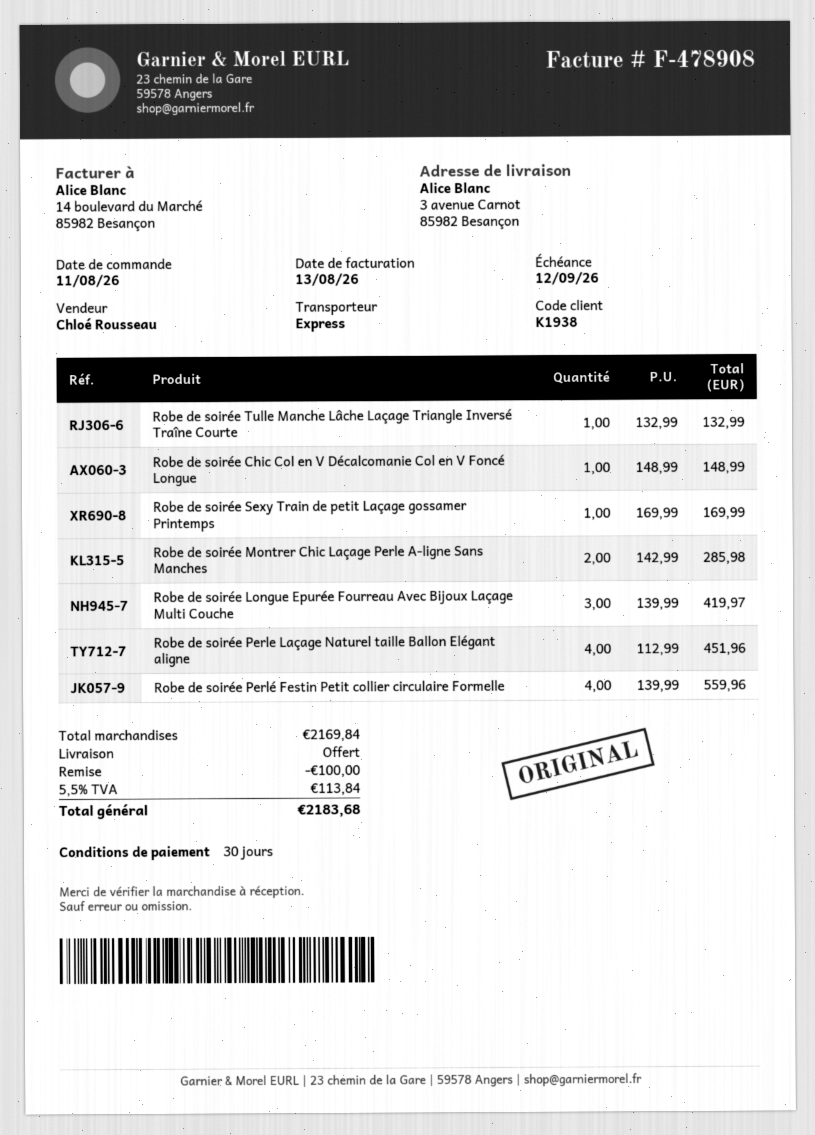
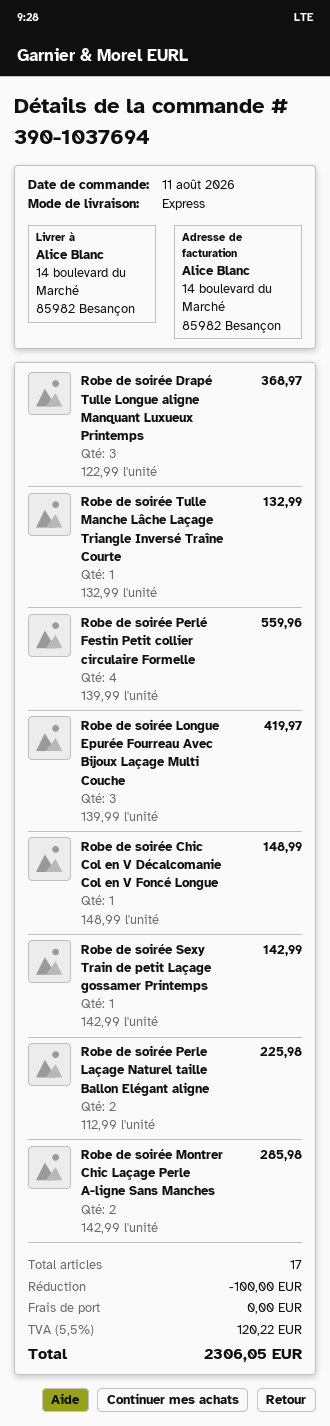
ship to: 3 avenue Carnot, 85982 Besançon -> 14 boulevard du Marché, 85982 Besançon
Robe de soirée Sexy Train de petit Laçage gossamer Printemps: 1 x 169.99 = 169.99 -> 1 x 142.99 = 142.99
Robe de soirée Perle Laçage Naturel taille Ballon Elégant aligne: 4 x 112.99 = 451.96 -> 2 x 112.99 = 225.98
Robe de soirée Drapé Tulle Longue aligne Manquant Luxueux Printemps: none -> 3 x 122.99 = 368.97
tax: 5.5% = 113.84 -> 5.5% = 120.22
total: 2183.68 -> 2306.05

